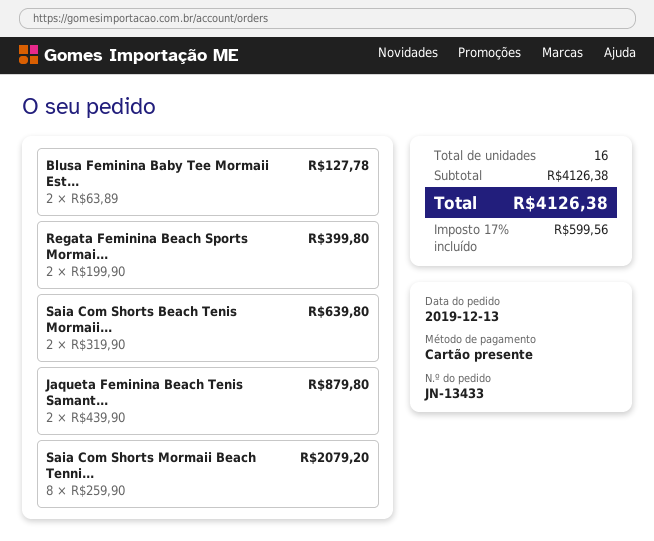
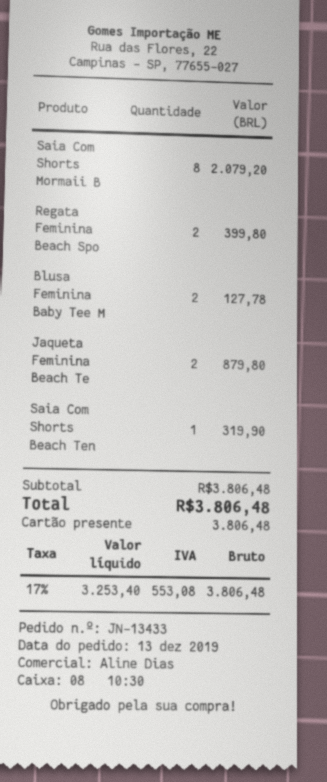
Saia Com Shorts Beach Tenis Mormaii...: 2 for 639.80 -> 1 for 319.90
subtotal: 4126.38 -> 3806.48
tax: 17% = 599.56 -> 17% = 553.08
total: 4126.38 -> 3806.48

